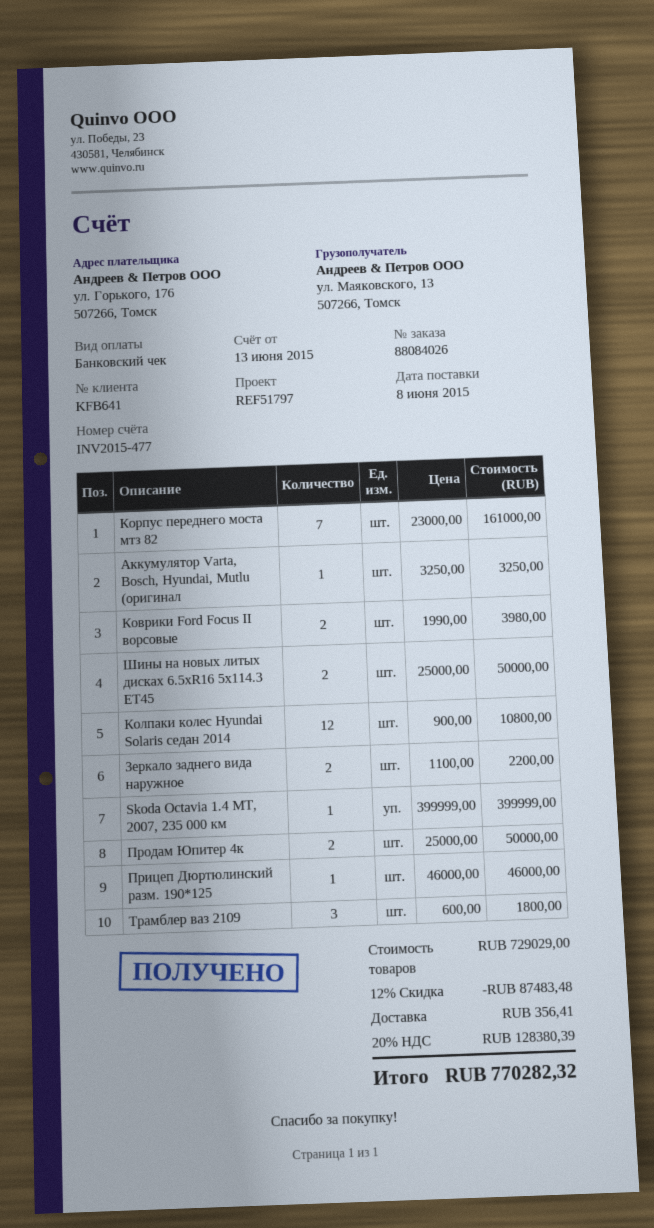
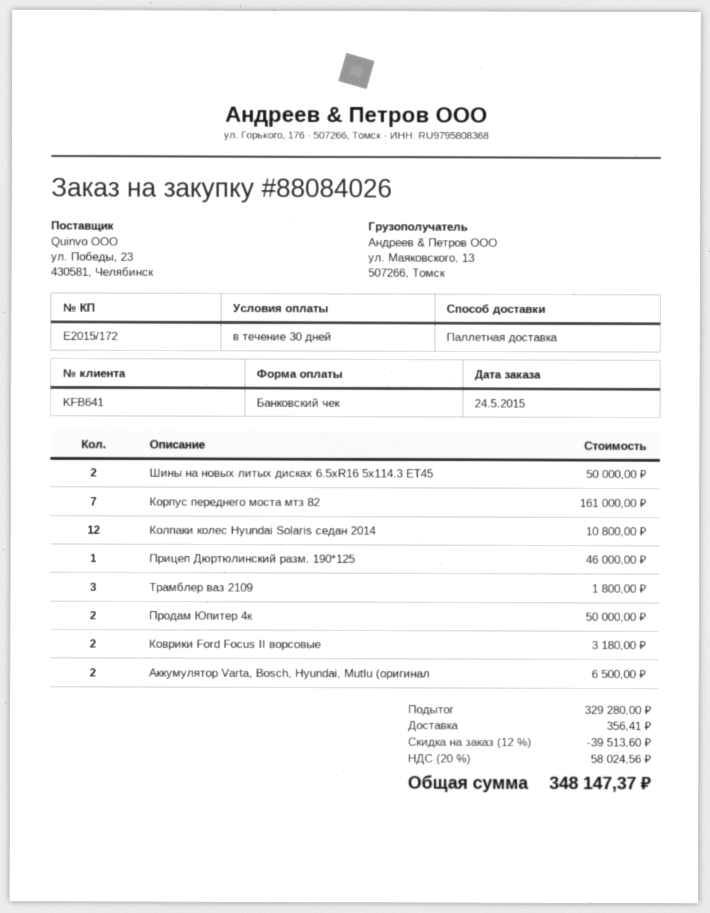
Аккумулятор Varta, Bosch, Hyundai, Mutlu (оригинал: 1 for 3250.00 -> 2 for 6500.00
Коврики Ford Focus II ворсовые: 2 for 3980.00 -> 2 for 3180.00
Зеркало заднего вида наружное: 2 for 2200.00 -> none
Skoda Octavia 1.4 МТ, 2007, 235 000 км: 1 for 399999.00 -> none
subtotal: 729029.00 -> 329280.00
discount: 12% = 87483.48 -> 12% = 39513.60
tax: 20% = 128380.39 -> 20% = 58024.56
total: 770282.32 -> 348147.37

